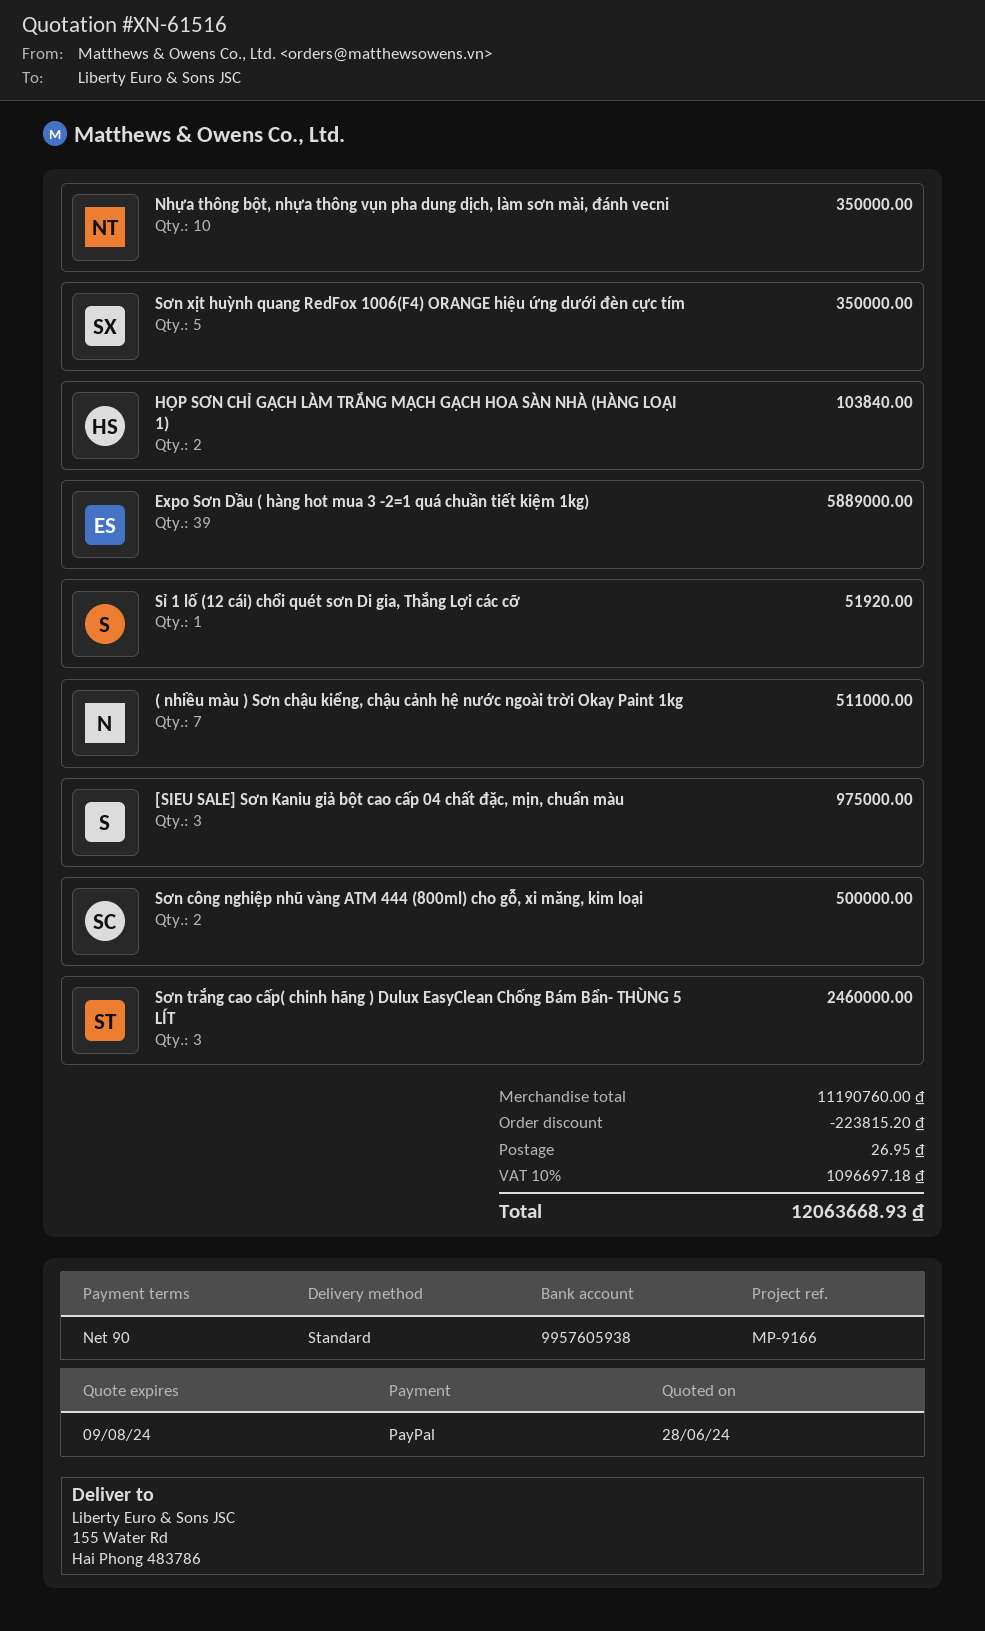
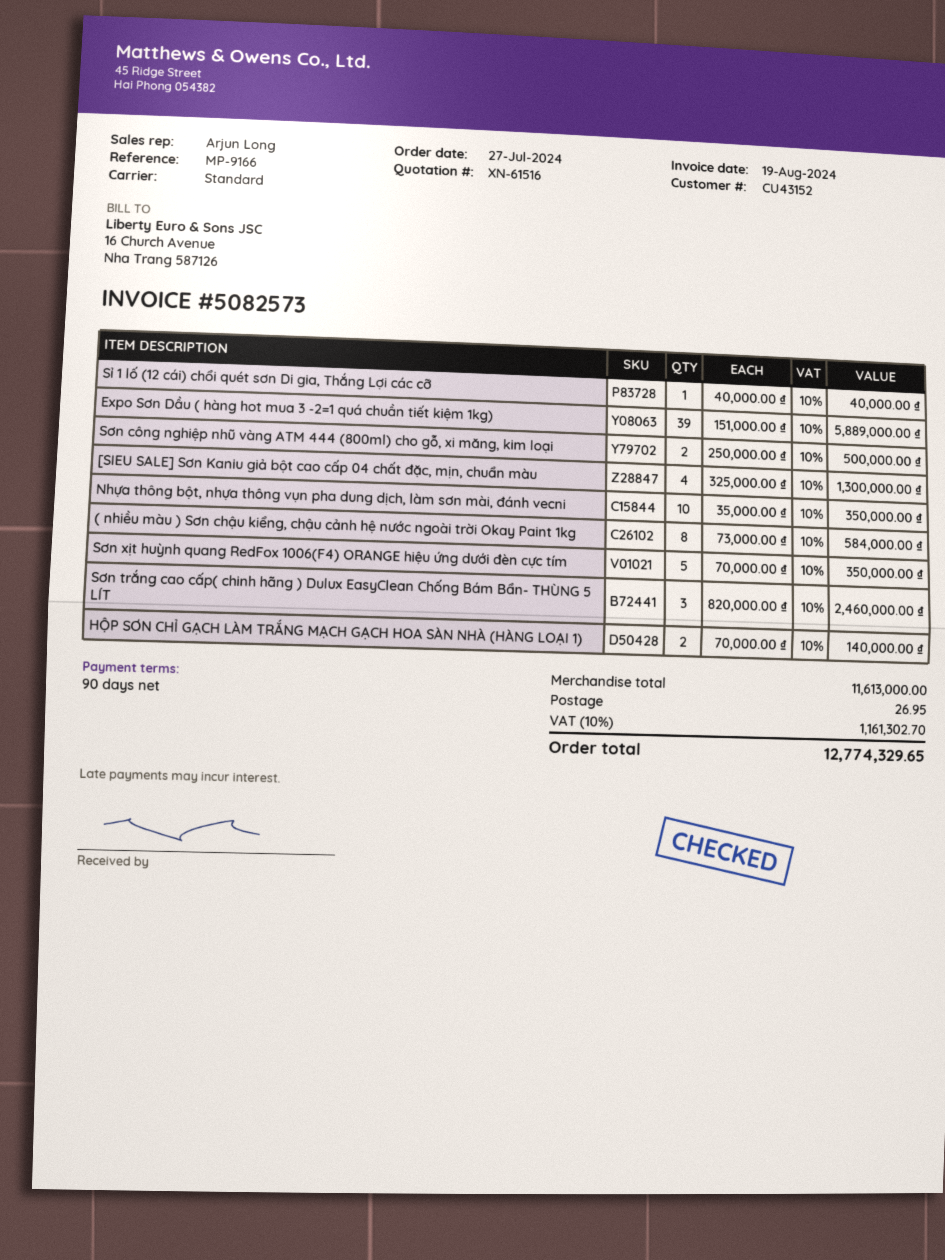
HỘP SƠN CHỈ GẠCH LÀM TRẮNG MẠCH GẠCH HOA SÀN NHÀ (HÀNG LOẠI 1): 2 for 103840.00 -> 2 for 140000.00
Sỉ 1 lố (12 cái) chổi quét sơn Di gia, Thắng Lợi các cỡ: 1 for 51920.00 -> 1 for 40000.00
( nhiều màu ) Sơn chậu kiểng, chậu cảnh hệ nước ngoài trời Okay Paint 1kg: 7 for 511000.00 -> 8 for 584000.00
[SIEU SALE] Sơn Kaniu giả bột cao cấp 04 chất đặc, mịn, chuẩn màu: 3 for 975000.00 -> 4 for 1300000.00
subtotal: 11190760.00 -> 11613000.00
discount: 223815.20 -> none
tax: 10% = 1096697.18 -> 10% = 1161302.70
total: 12063668.93 -> 12774329.65

